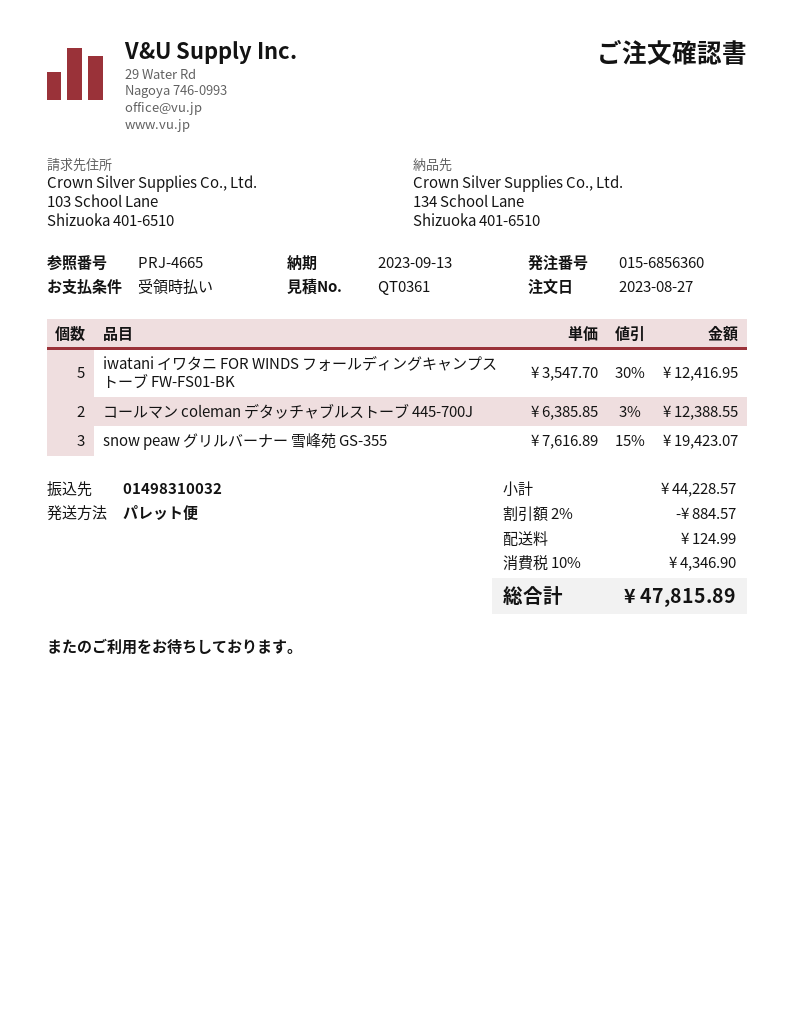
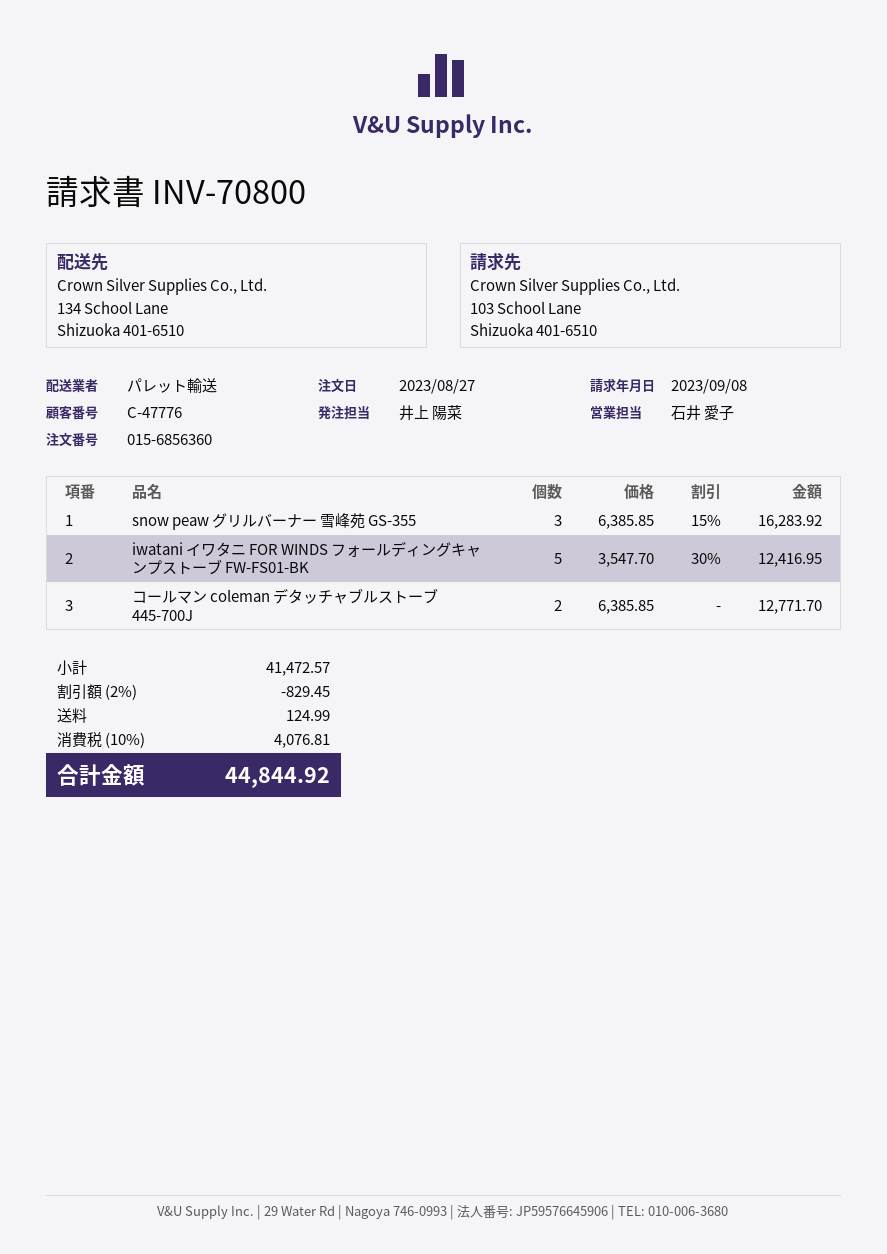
コールマン coleman デタッチャブルストーブ 445-700J: 2 x 6385.85 - 3% = 12388.55 -> 2 x 6385.85 = 12771.70
snow peaw グリルバーナー 雪峰苑 GS-355: 3 x 7616.89 - 15% = 19423.07 -> 3 x 6385.85 - 15% = 16283.92
subtotal: 44228.57 -> 41472.57
discount: 2% = 884.57 -> 2% = 829.45
tax: 10% = 4346.90 -> 10% = 4076.81
total: 47815.89 -> 44844.92

